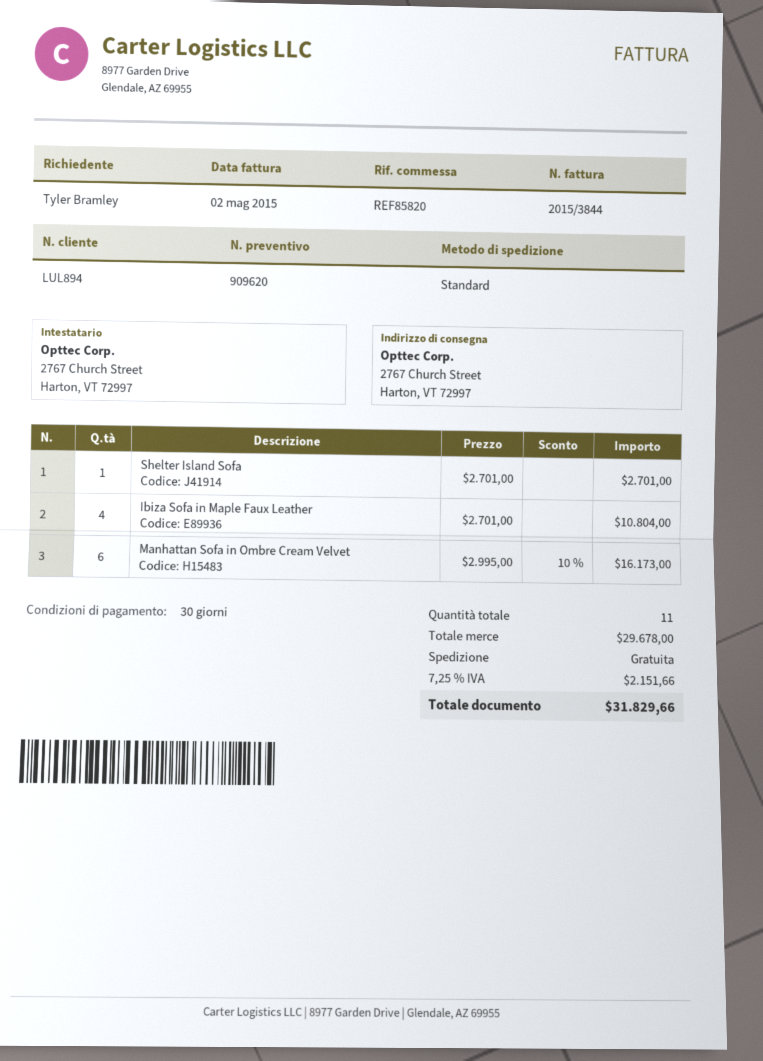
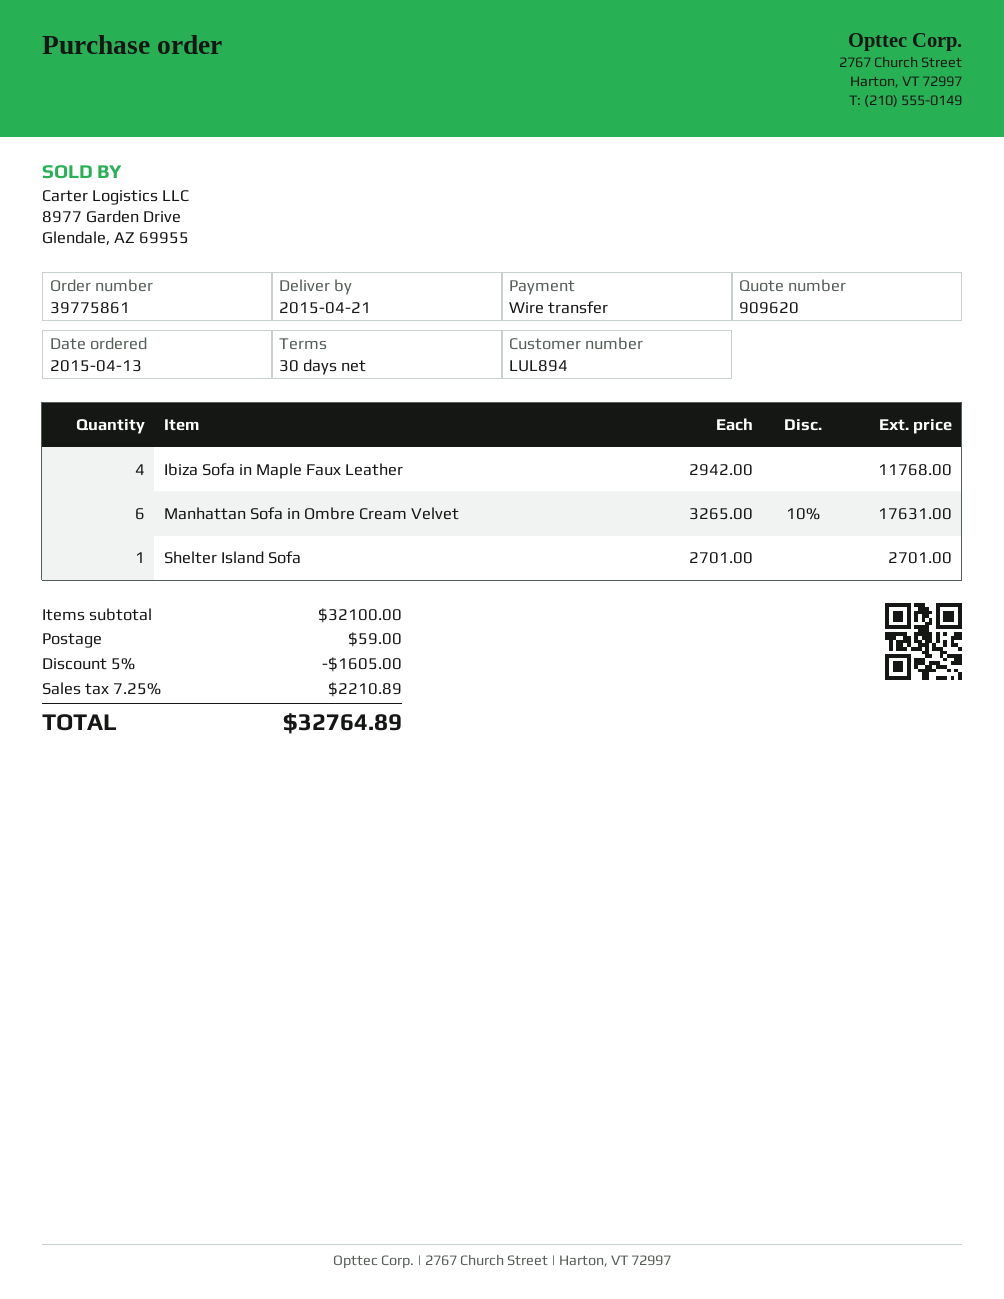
Ibiza Sofa in Maple Faux Leather: 4 x 2701.00 = 10804.00 -> 4 x 2942.00 = 11768.00
Manhattan Sofa in Ombre Cream Velvet: 6 x 2995.00 - 10% = 16173.00 -> 6 x 3265.00 - 10% = 17631.00
subtotal: 29678.00 -> 32100.00
discount: none -> 5% = 1605.00
shipping: 0.00 -> 59.00
tax: 7.25% = 2151.66 -> 7.25% = 2210.89
total: 31829.66 -> 32764.89

